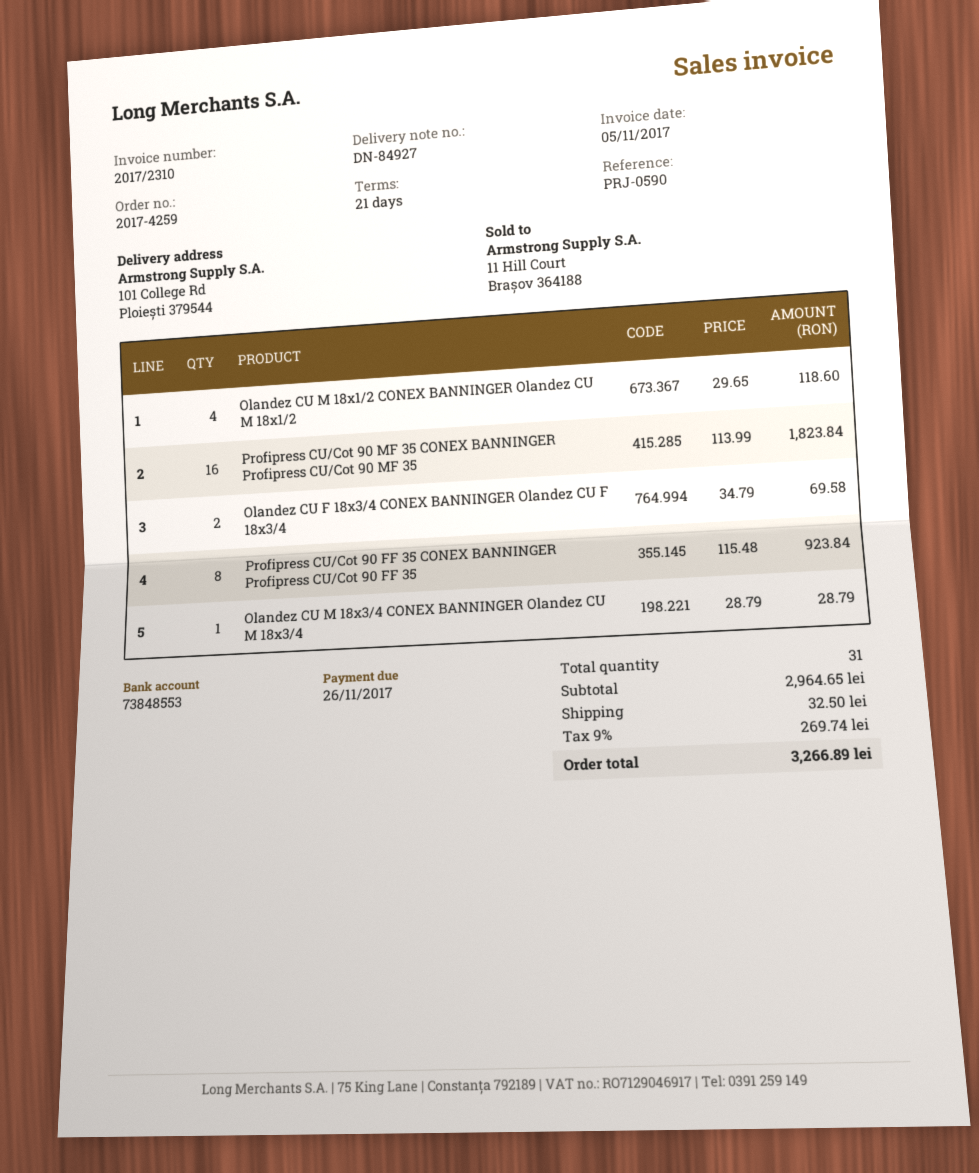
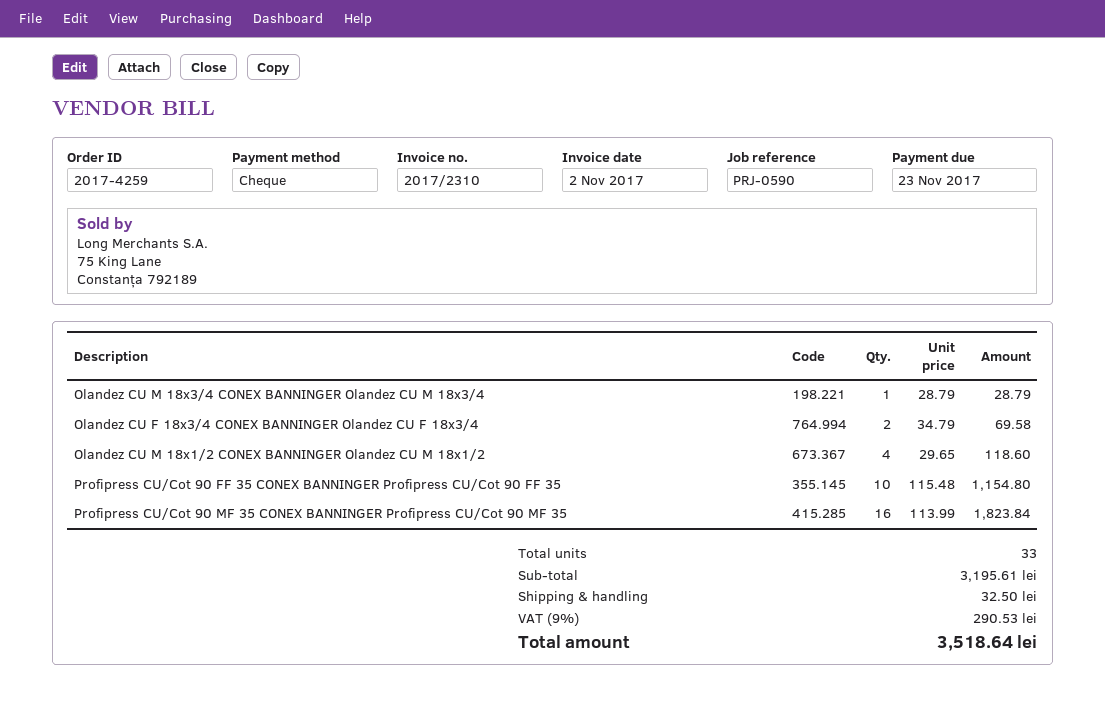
invoice date: 2017-11-05 -> 2017-11-02
due date: 2017-11-26 -> 2017-11-23
Profipress CU/Cot 90 FF 35 CONEX BANNINGER Profipress CU/Cot 90 FF 35: 8 x 115.48 = 923.84 -> 10 x 115.48 = 1154.80
total quantity: 31 -> 33
subtotal: 2964.65 -> 3195.61
tax: 9% = 269.74 -> 9% = 290.53
total: 3266.89 -> 3518.64

